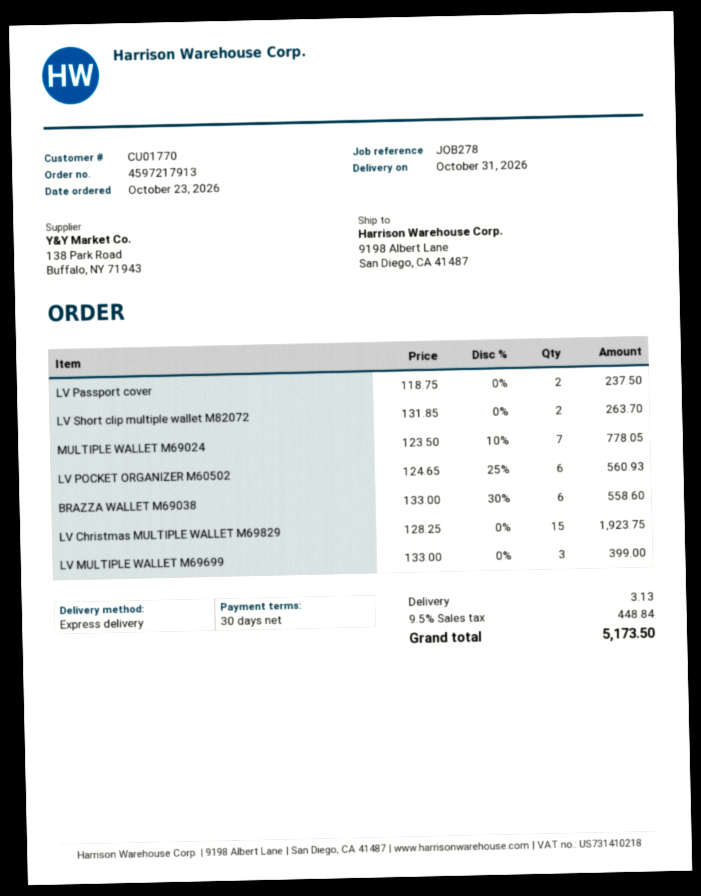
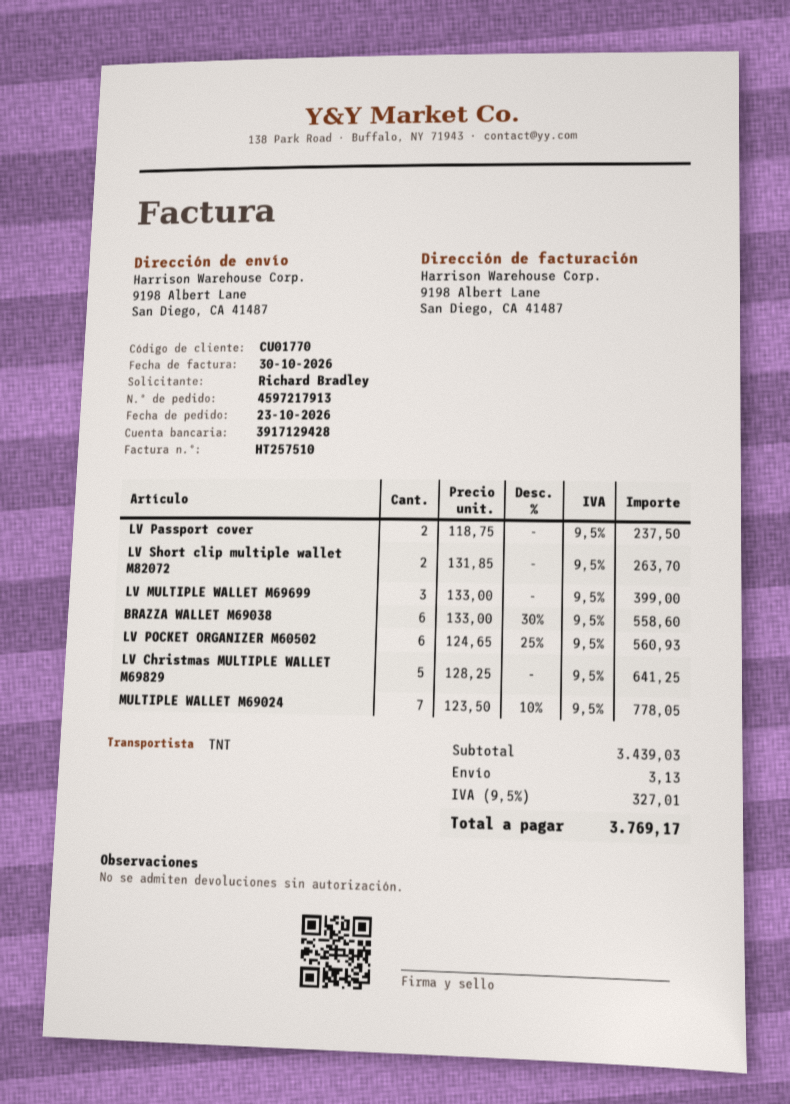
shipping method: express -> TNT
LV Christmas MULTIPLE WALLET M69829: 15 x 128.25 = 1923.75 -> 5 x 128.25 = 641.25
tax: 9.5% = 448.84 -> 9.5% = 327.01
total: 5173.50 -> 3769.17

